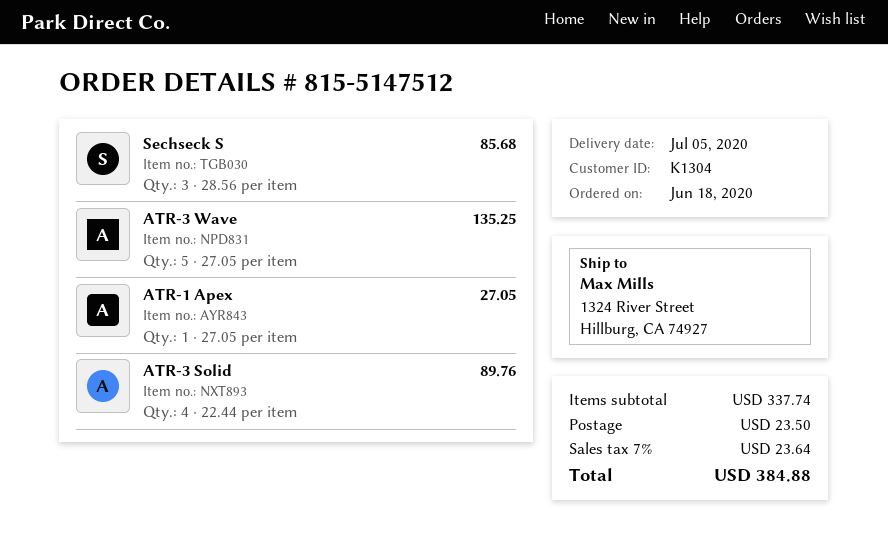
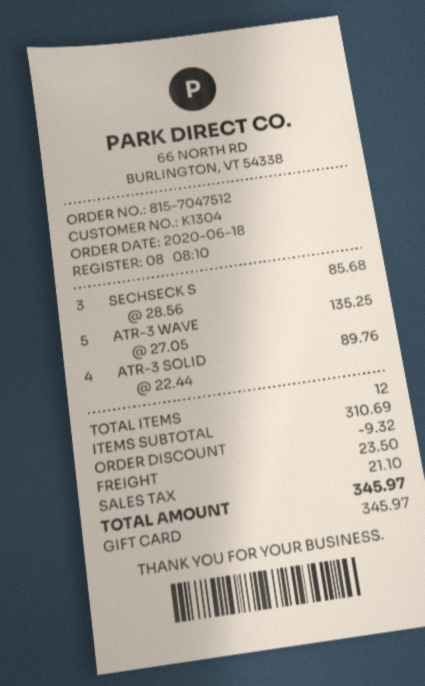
order number: 815-5147512 -> 815-7047512
ATR-1 Apex: 1 x 27.05 = 27.05 -> none
subtotal: 337.74 -> 310.69
discount: none -> 9.32
tax: 23.64 -> 21.10
total: 384.88 -> 345.97

